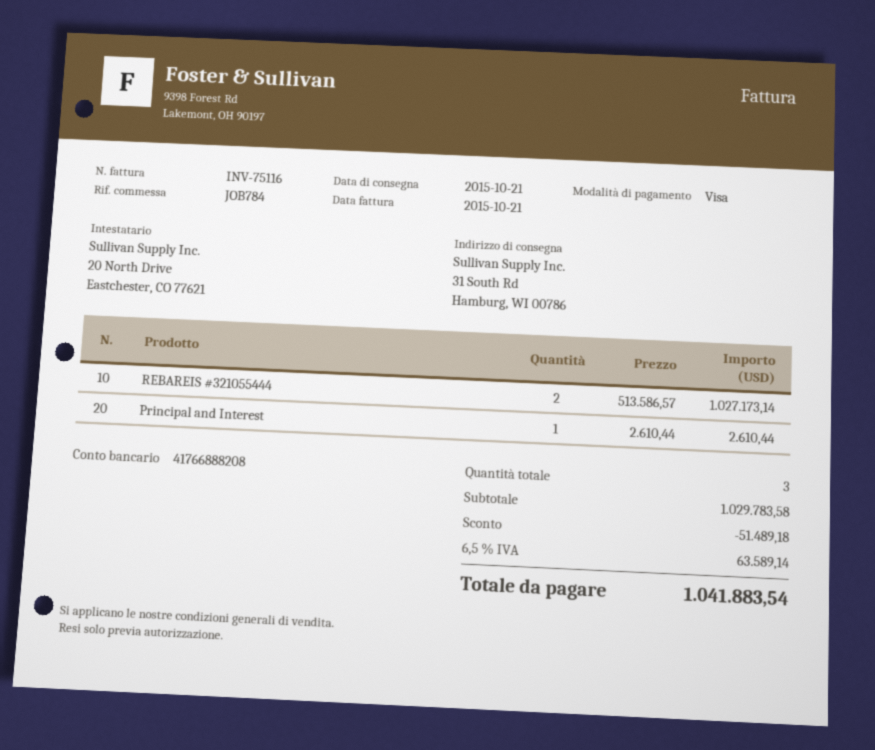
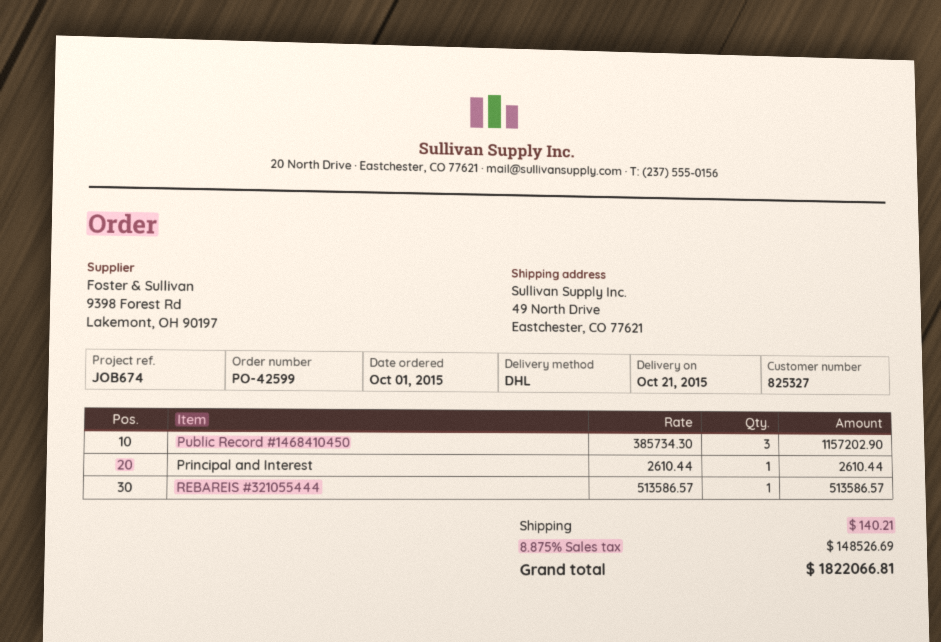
reference: JOB784 -> JOB674
ship to: 31 South Rd, Hamburg, WI 00786 -> 49 North Drive, Eastchester, CO 77621
REBAREIS #321055444: 2 x 513586.57 = 1027173.14 -> 1 x 513586.57 = 513586.57
Public Record #1468410450: none -> 3 x 385734.30 = 1157202.90
discount: 51489.18 -> none
shipping: none -> 140.21
tax: 6.5% = 63589.14 -> 8.875% = 148526.69
total: 1041883.54 -> 1822066.81

